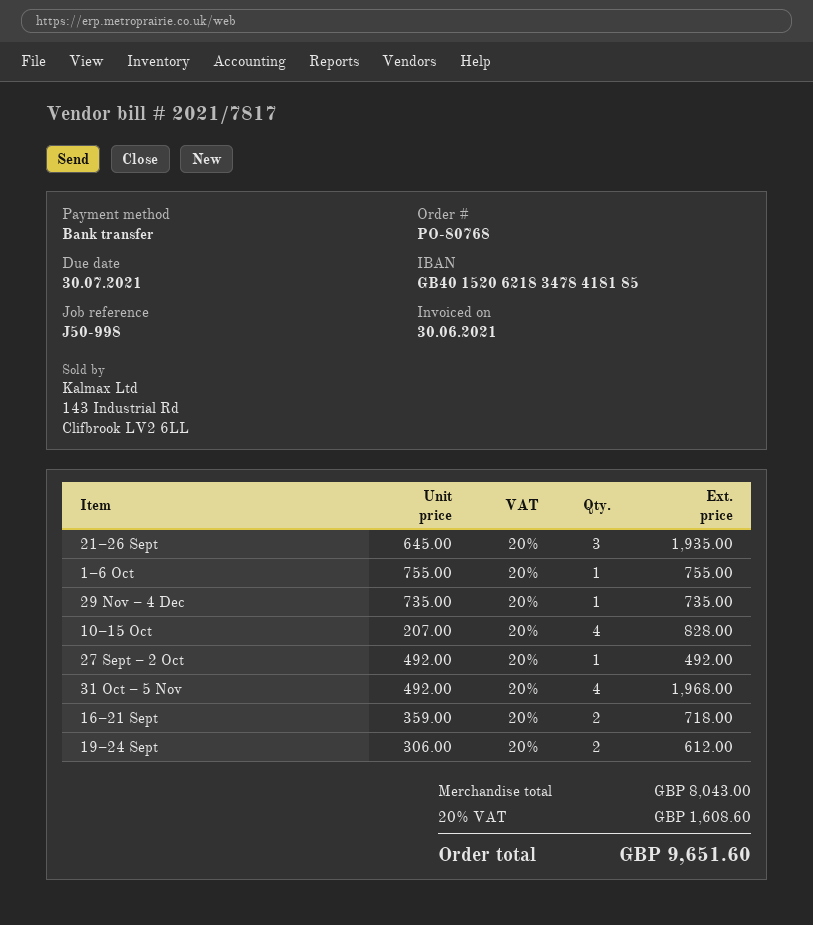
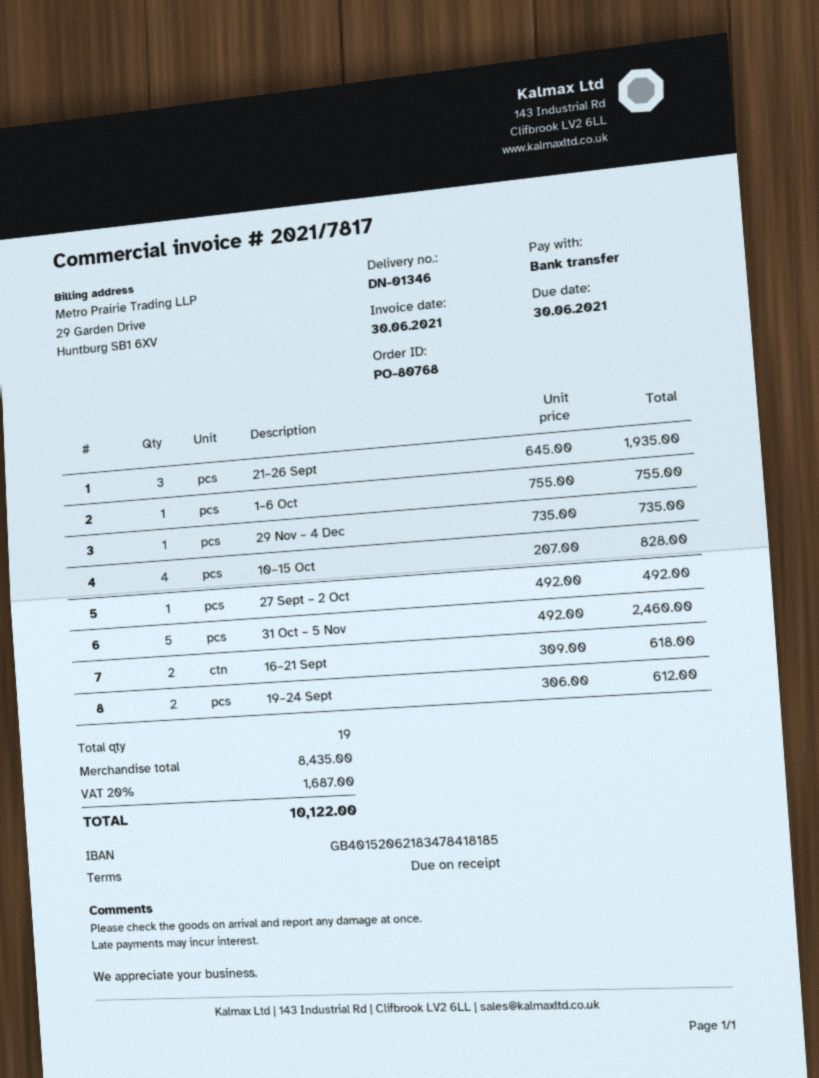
due date: 2021-07-30 -> 2021-06-30
31 Oct – 5 Nov: 4 x 492.00 = 1968.00 -> 5 x 492.00 = 2460.00
16–21 Sept: 2 x 359.00 = 718.00 -> 2 x 309.00 = 618.00
subtotal: 8043.00 -> 8435.00
tax: 20% = 1608.60 -> 20% = 1687.00
total: 9651.60 -> 10122.00

